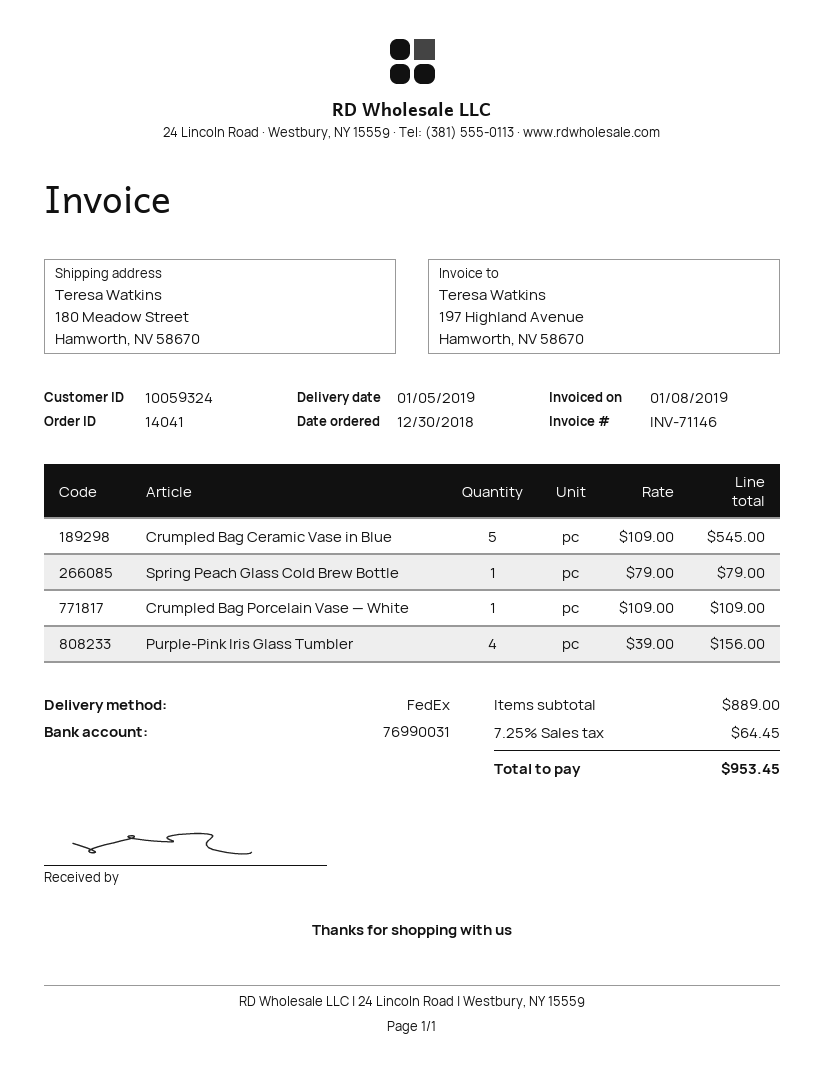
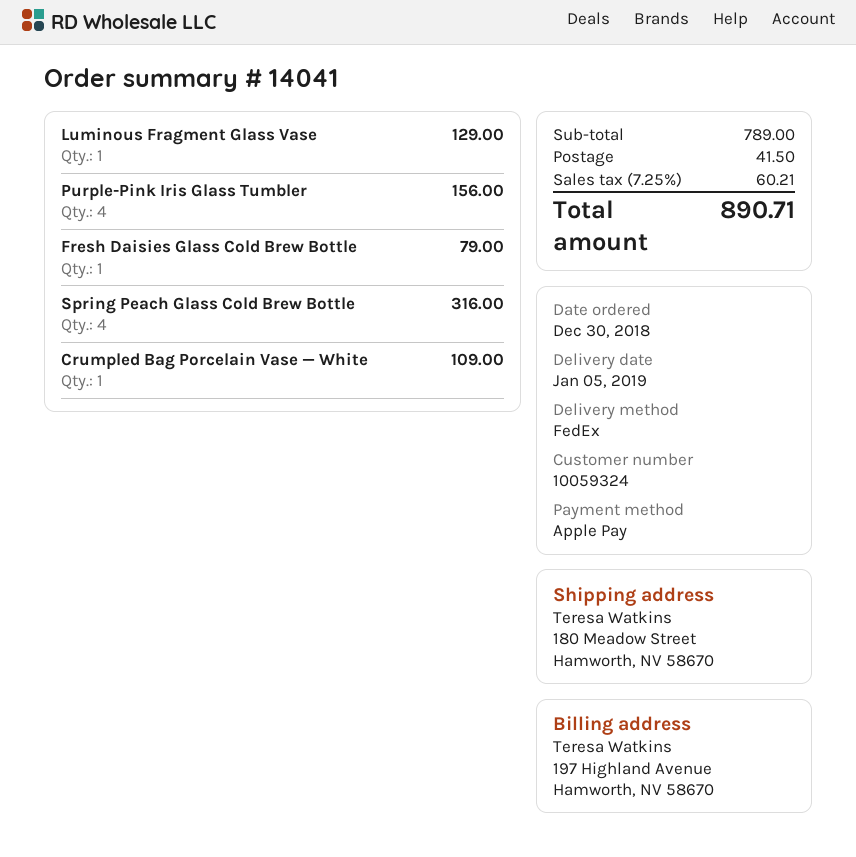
Crumpled Bag Ceramic Vase in Blue: 5 for 545.00 -> none
Spring Peach Glass Cold Brew Bottle: 1 for 79.00 -> 4 for 316.00
Luminous Fragment Glass Vase: none -> 1 for 129.00
Fresh Daisies Glass Cold Brew Bottle: none -> 1 for 79.00
subtotal: 889.00 -> 789.00
shipping: none -> 41.50
tax: 7.25% = 64.45 -> 7.25% = 60.21
total: 953.45 -> 890.71

